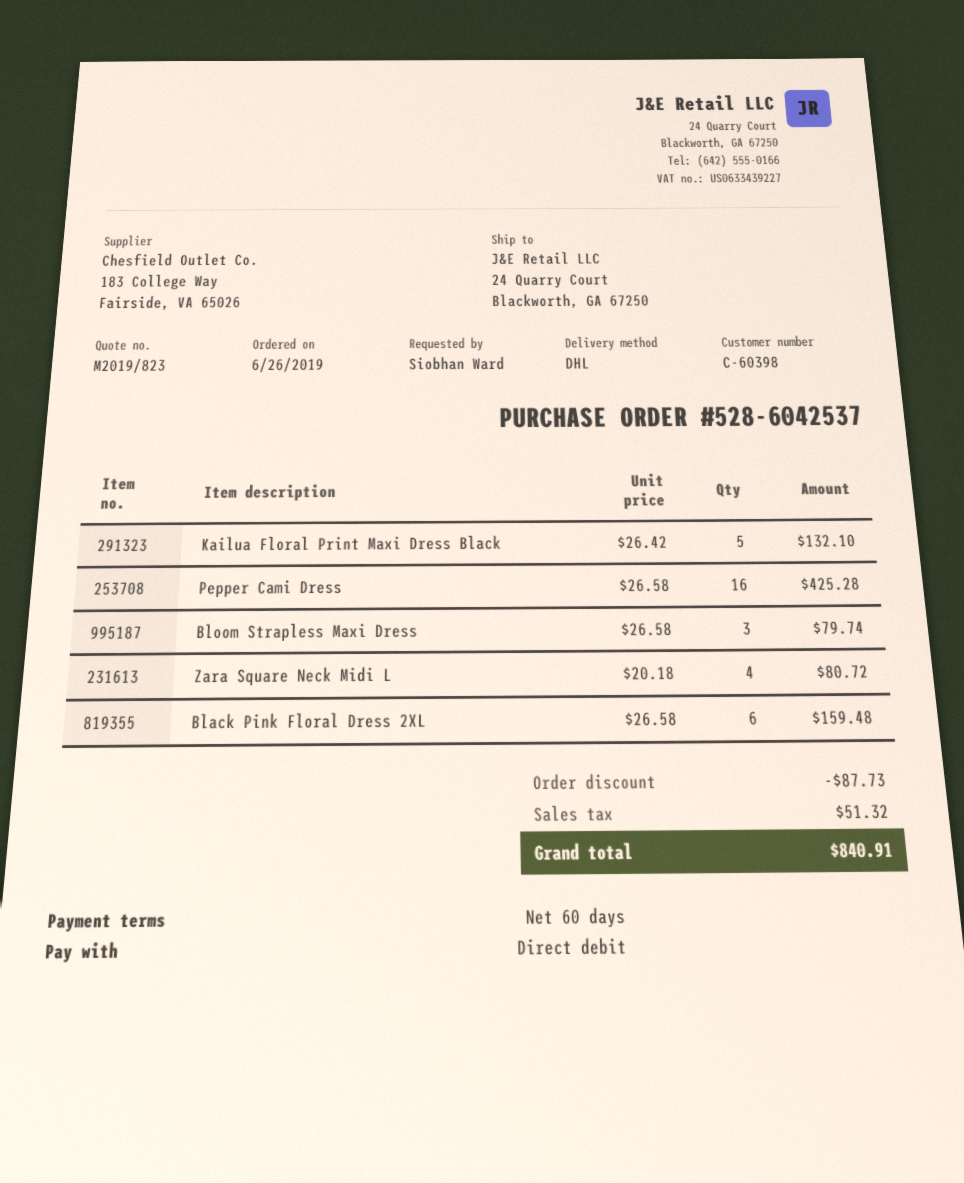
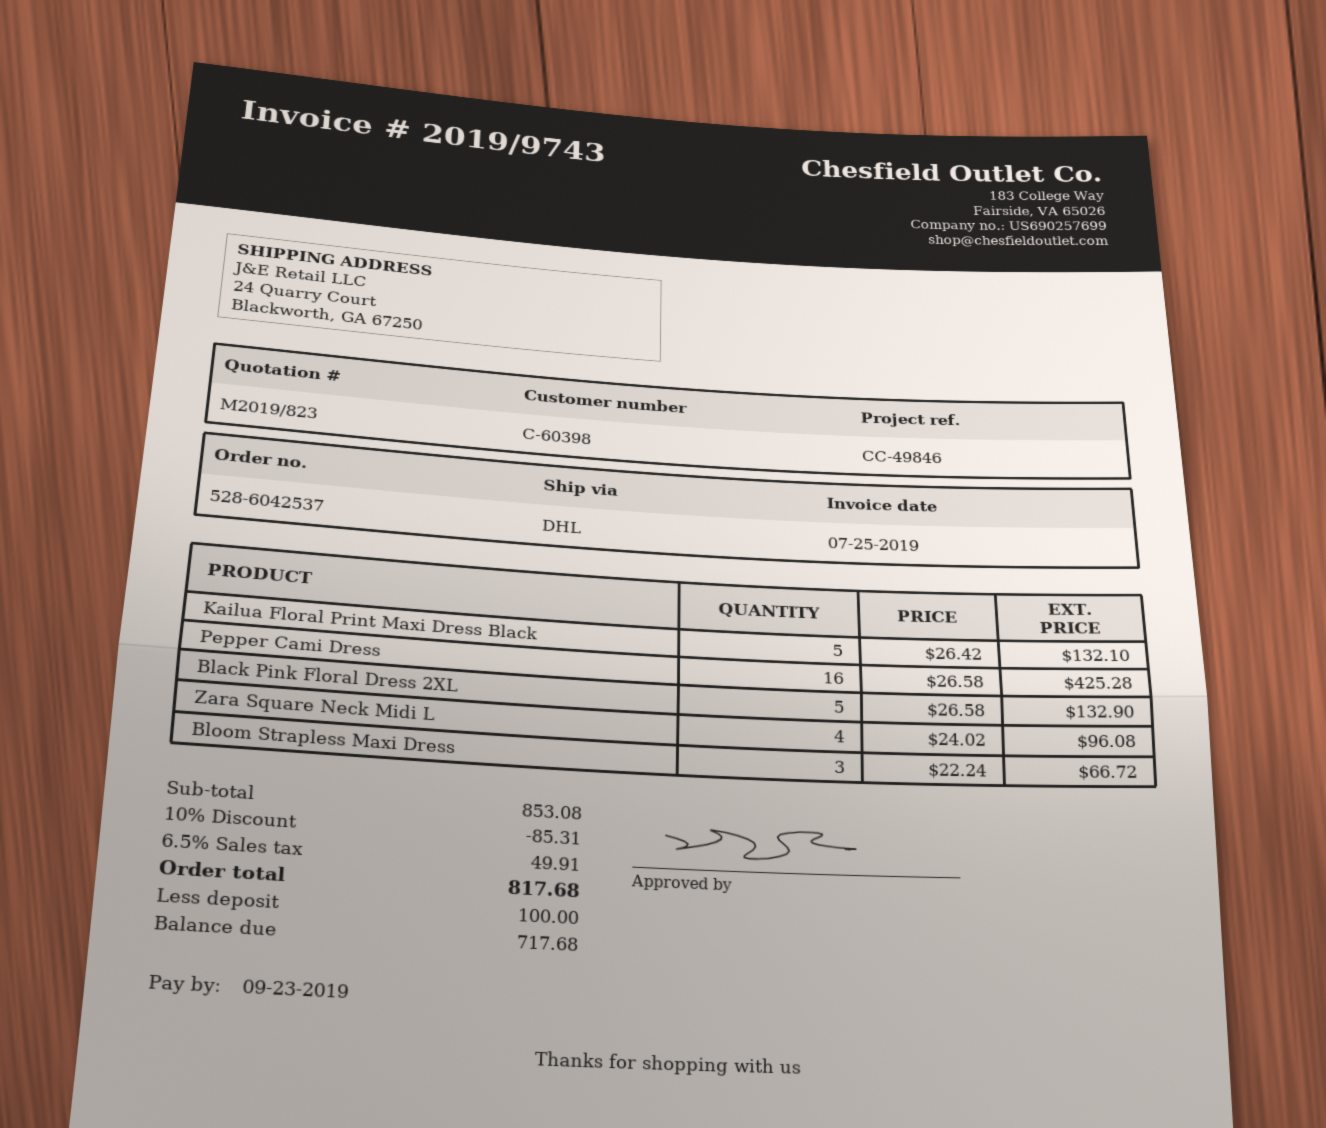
Bloom Strapless Maxi Dress: 3 x 26.58 = 79.74 -> 3 x 22.24 = 66.72
Zara Square Neck Midi L: 4 x 20.18 = 80.72 -> 4 x 24.02 = 96.08
Black Pink Floral Dress 2XL: 6 x 26.58 = 159.48 -> 5 x 26.58 = 132.90
discount: 87.73 -> 85.31
tax: 51.32 -> 49.91
total: 840.91 -> 817.68

